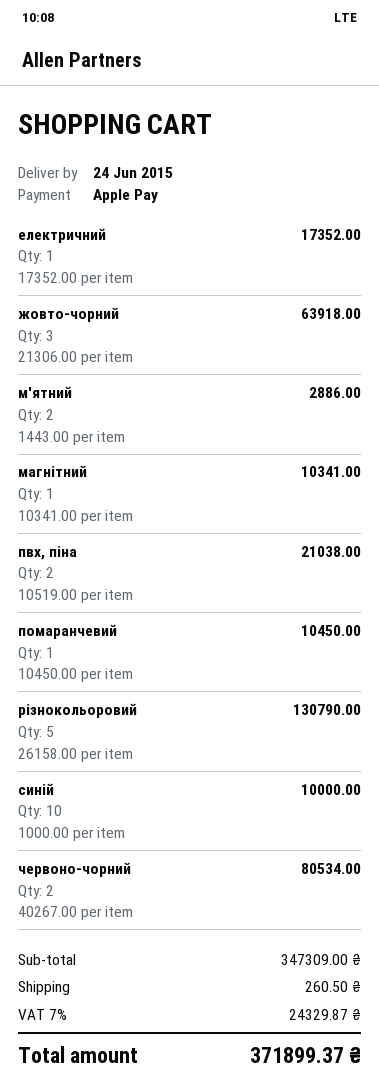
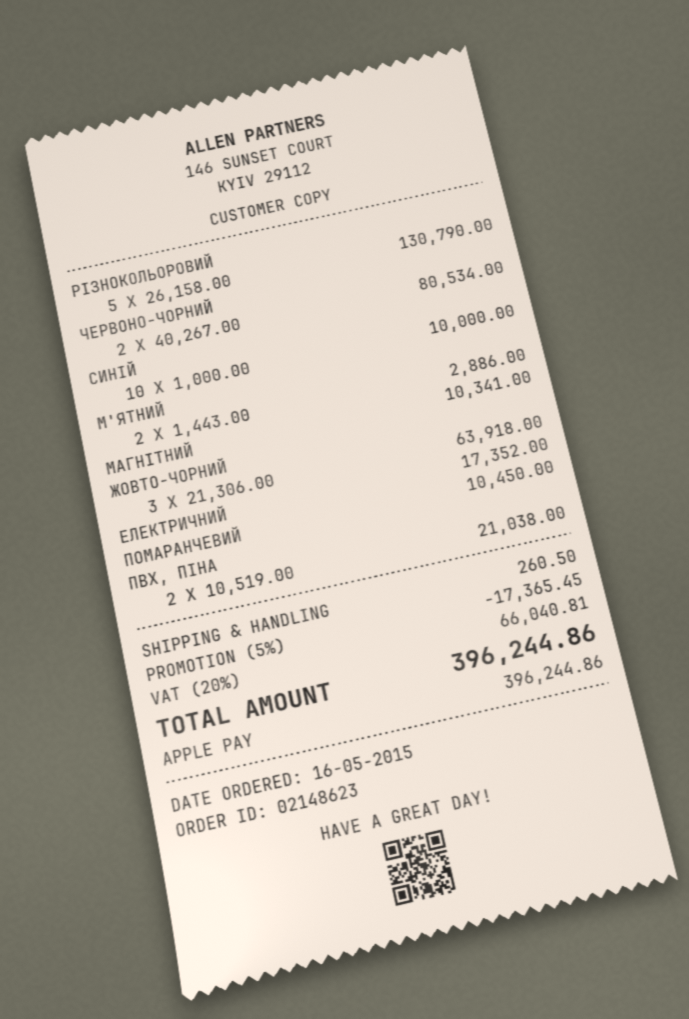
discount: none -> 5% = 17365.45
tax: 7% = 24329.87 -> 20% = 66040.81
total: 371899.37 -> 396244.86

